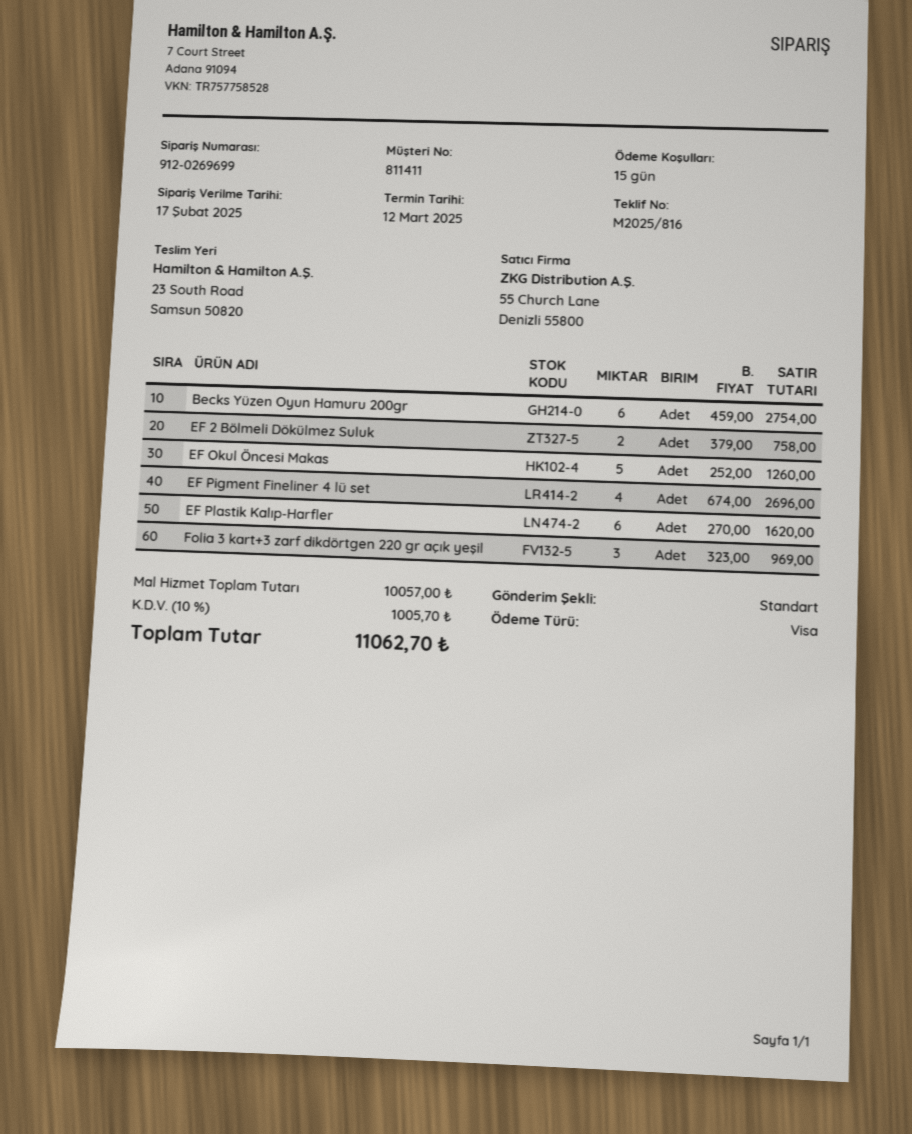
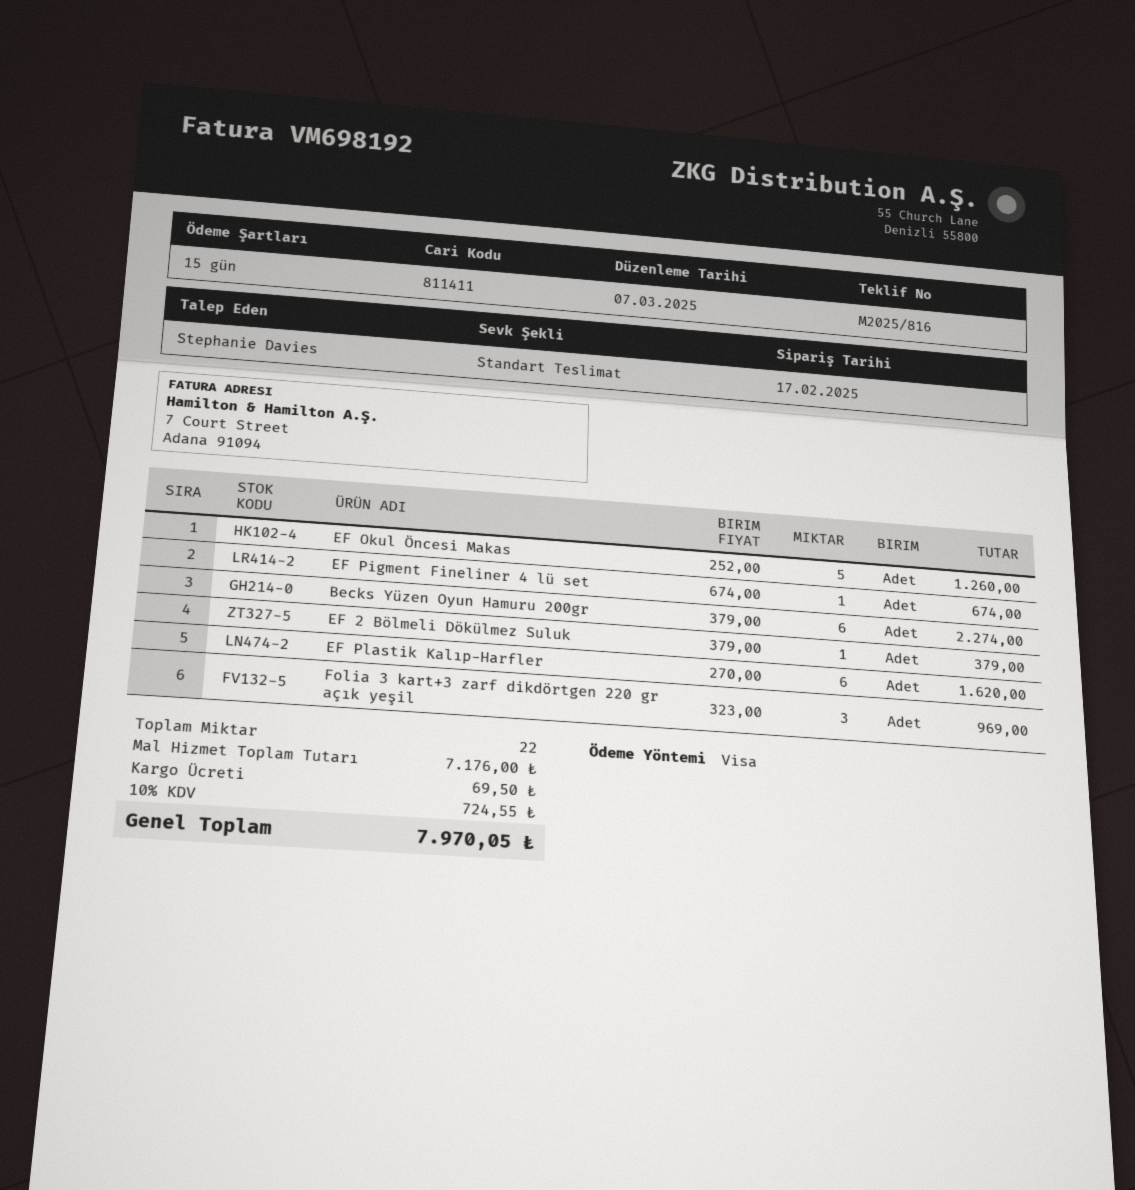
Becks Yüzen Oyun Hamuru 200gr: 6 x 459.00 = 2754.00 -> 6 x 379.00 = 2274.00
EF 2 Bölmeli Dökülmez Suluk: 2 x 379.00 = 758.00 -> 1 x 379.00 = 379.00
EF Pigment Fineliner 4 lü set: 4 x 674.00 = 2696.00 -> 1 x 674.00 = 674.00
subtotal: 10057.00 -> 7176.00
shipping: none -> 69.50
tax: 10% = 1005.70 -> 10% = 724.55
total: 11062.70 -> 7970.05

